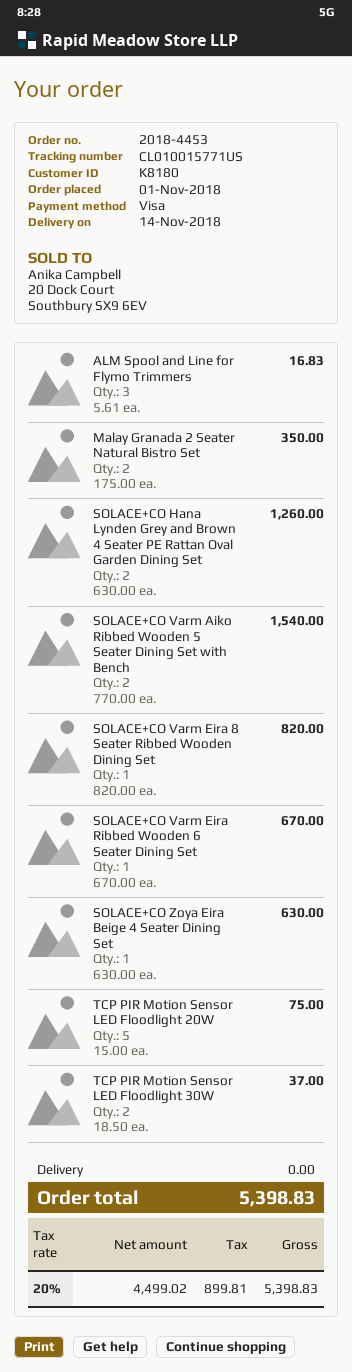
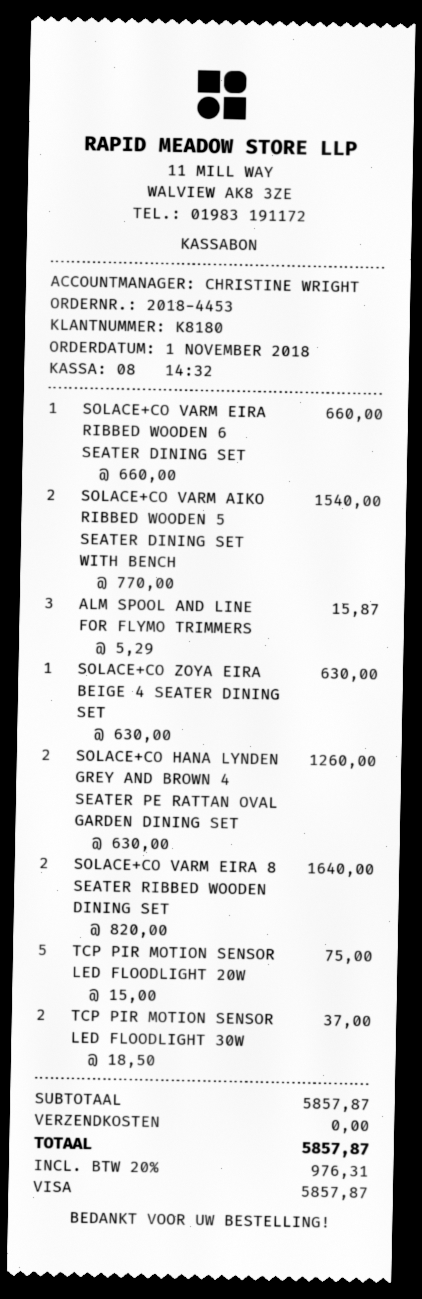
ALM Spool and Line for Flymo Trimmers: 3 x 5.61 = 16.83 -> 3 x 5.29 = 15.87
Malay Granada 2 Seater Natural Bistro Set: 2 x 175.00 = 350.00 -> none
SOLACE+CO Varm Eira 8 Seater Ribbed Wooden Dining Set: 1 x 820.00 = 820.00 -> 2 x 820.00 = 1640.00
SOLACE+CO Varm Eira Ribbed Wooden 6 Seater Dining Set: 1 x 670.00 = 670.00 -> 1 x 660.00 = 660.00
tax: 20% = 899.81 -> 20% = 976.31
total: 5398.83 -> 5857.87

